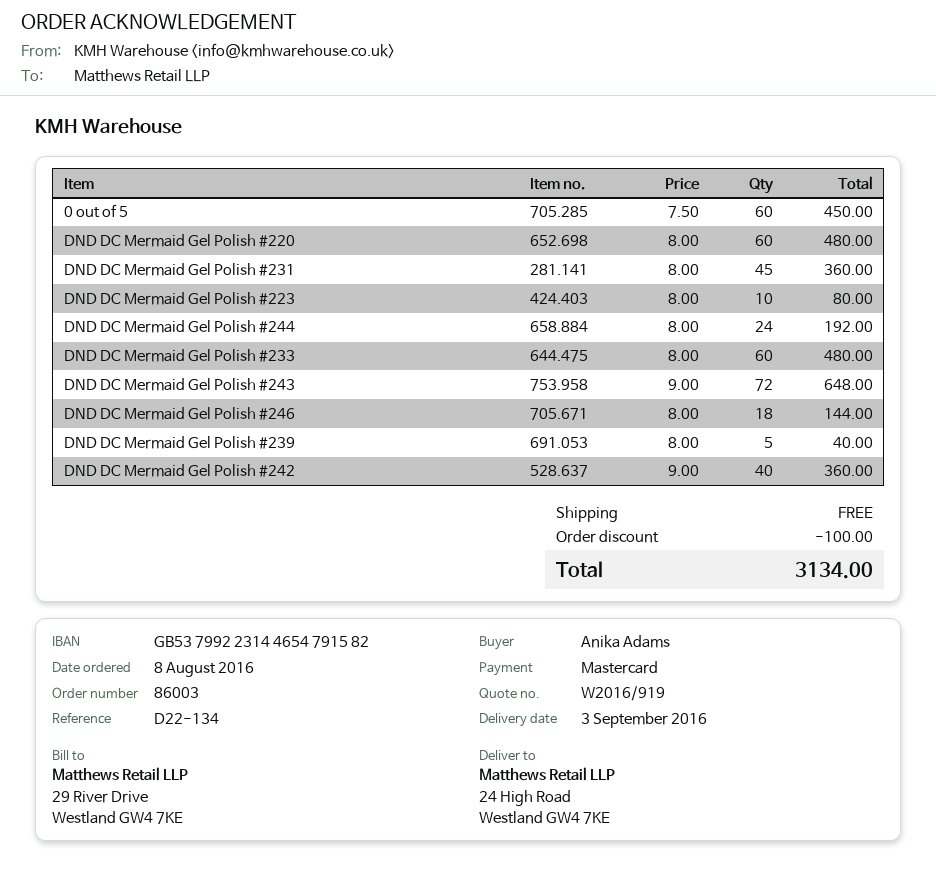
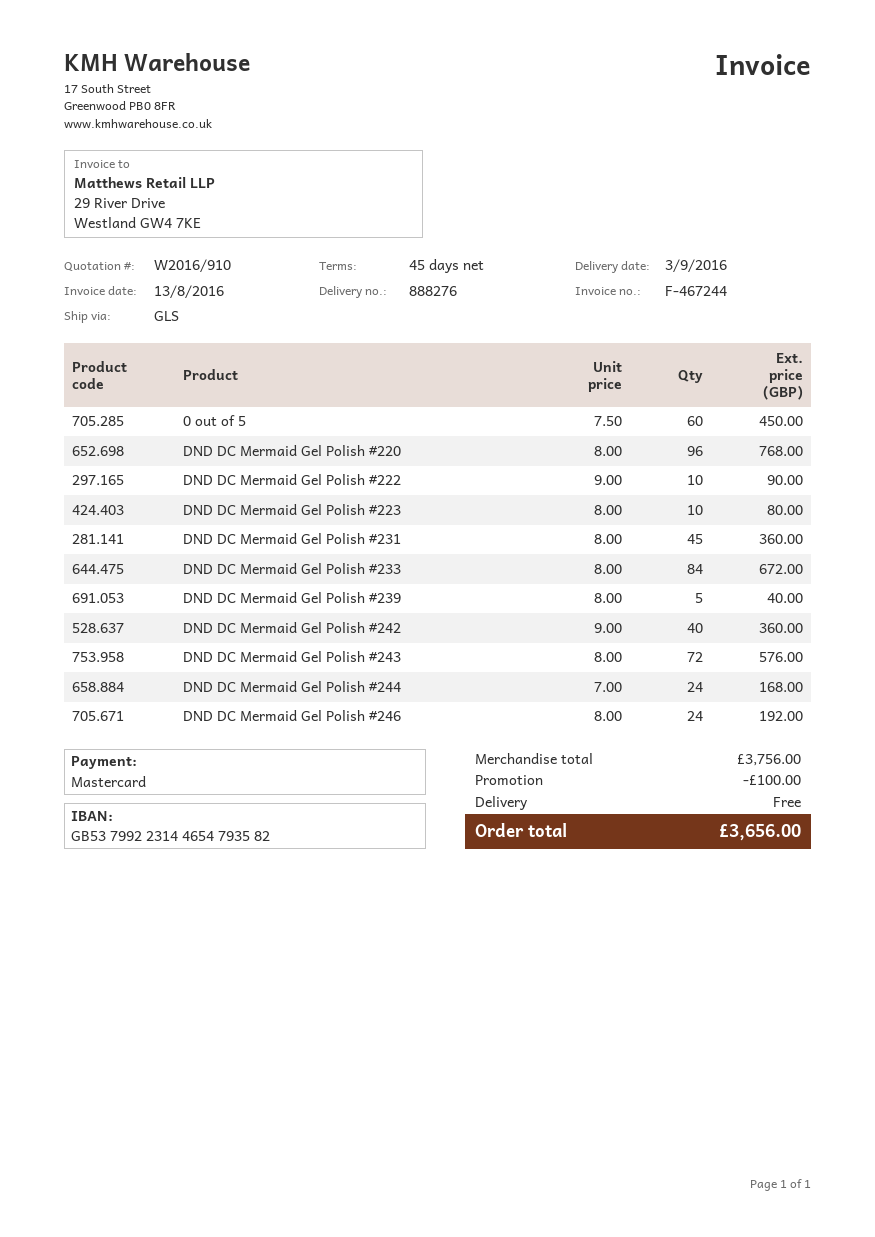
quote number: W2016/919 -> W2016/910
bank account: GB53799223144654791582 -> GB53799223144654793582
DND DC Mermaid Gel Polish #220: 60 x 8.00 = 480.00 -> 96 x 8.00 = 768.00
DND DC Mermaid Gel Polish #244: 24 x 8.00 = 192.00 -> 24 x 7.00 = 168.00
DND DC Mermaid Gel Polish #233: 60 x 8.00 = 480.00 -> 84 x 8.00 = 672.00
DND DC Mermaid Gel Polish #243: 72 x 9.00 = 648.00 -> 72 x 8.00 = 576.00
DND DC Mermaid Gel Polish #246: 18 x 8.00 = 144.00 -> 24 x 8.00 = 192.00
DND DC Mermaid Gel Polish #222: none -> 10 x 9.00 = 90.00
total: 3134.00 -> 3656.00

